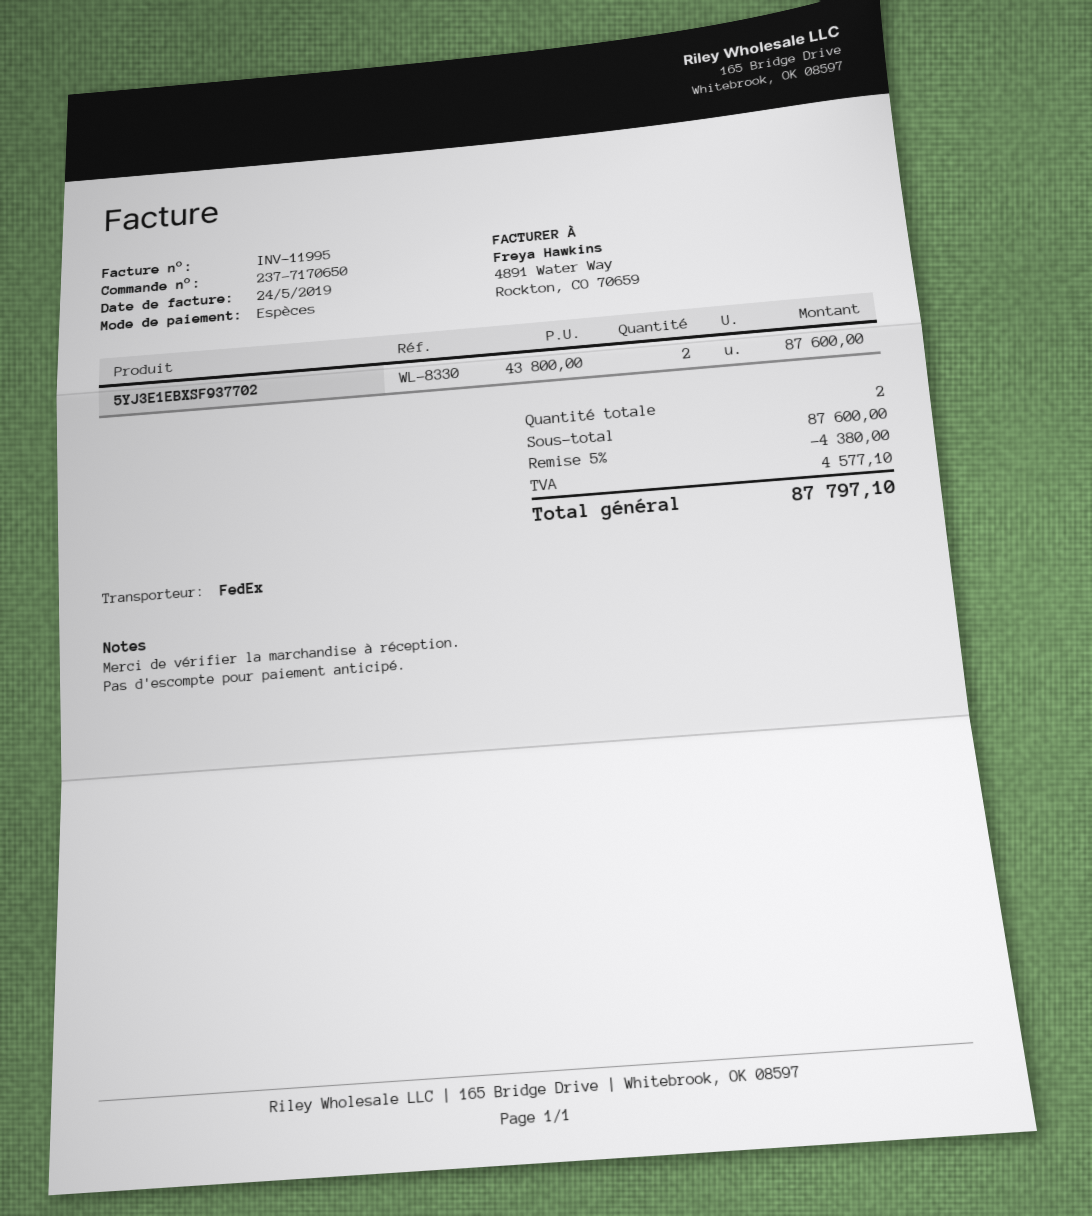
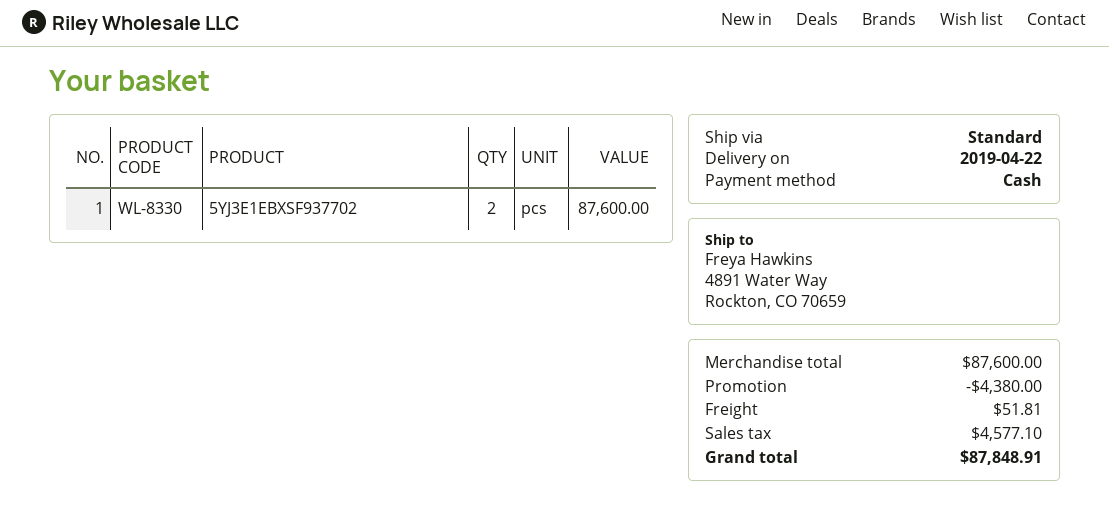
shipping method: FedEx -> standard
shipping: none -> 51.81
total: 87797.10 -> 87848.91

